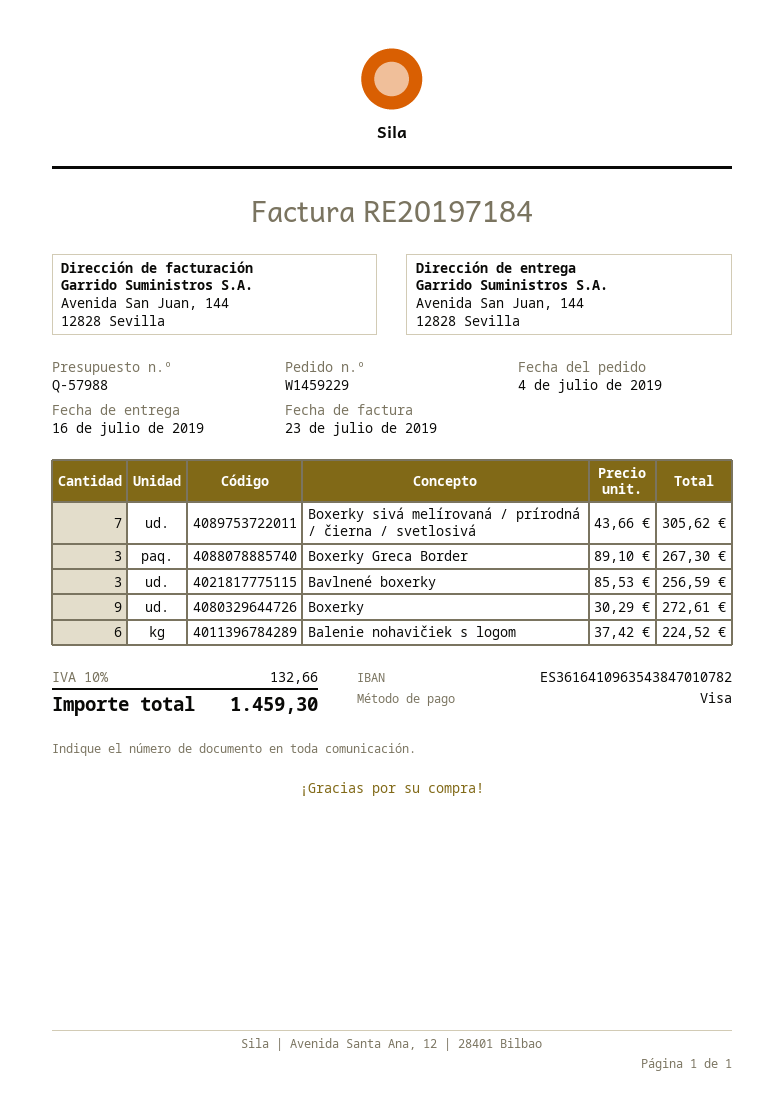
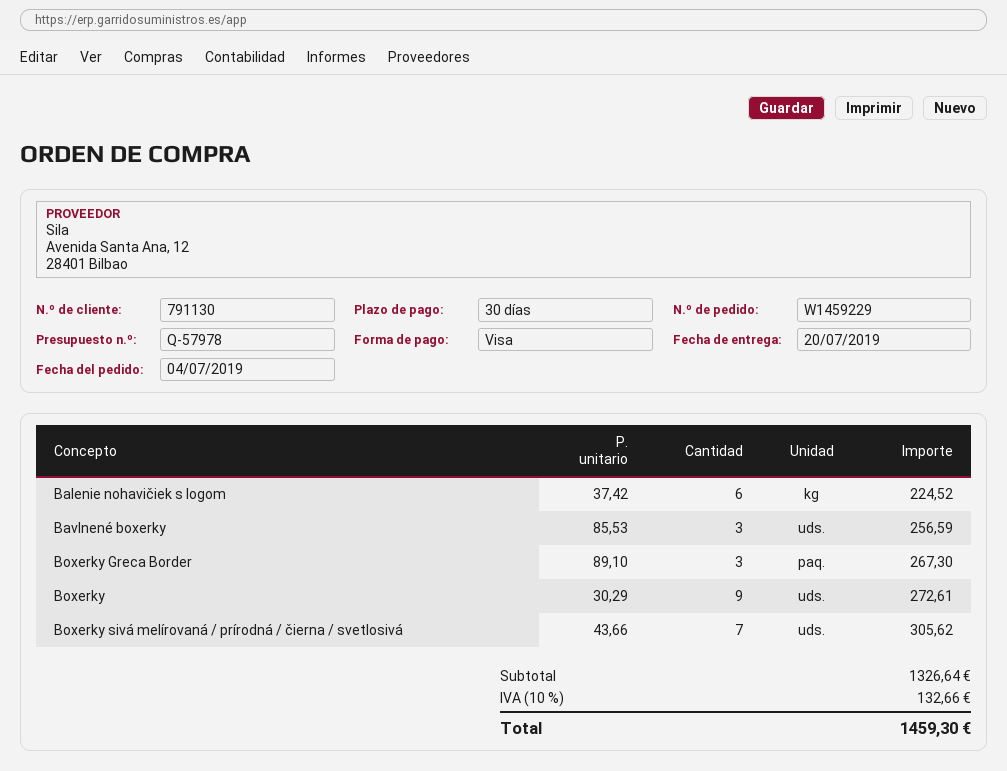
quote number: Q-57988 -> Q-57978
delivery date: 2019-07-16 -> 2019-07-20

